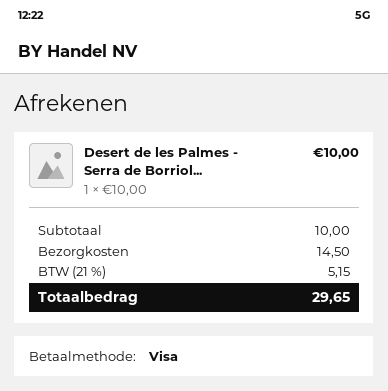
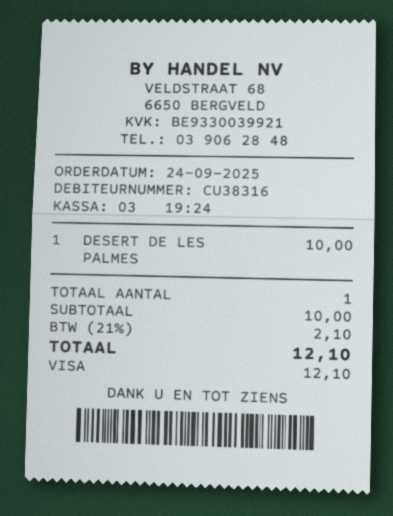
shipping: 14.50 -> none
tax: 21% = 5.15 -> 21% = 2.10
total: 29.65 -> 12.10

